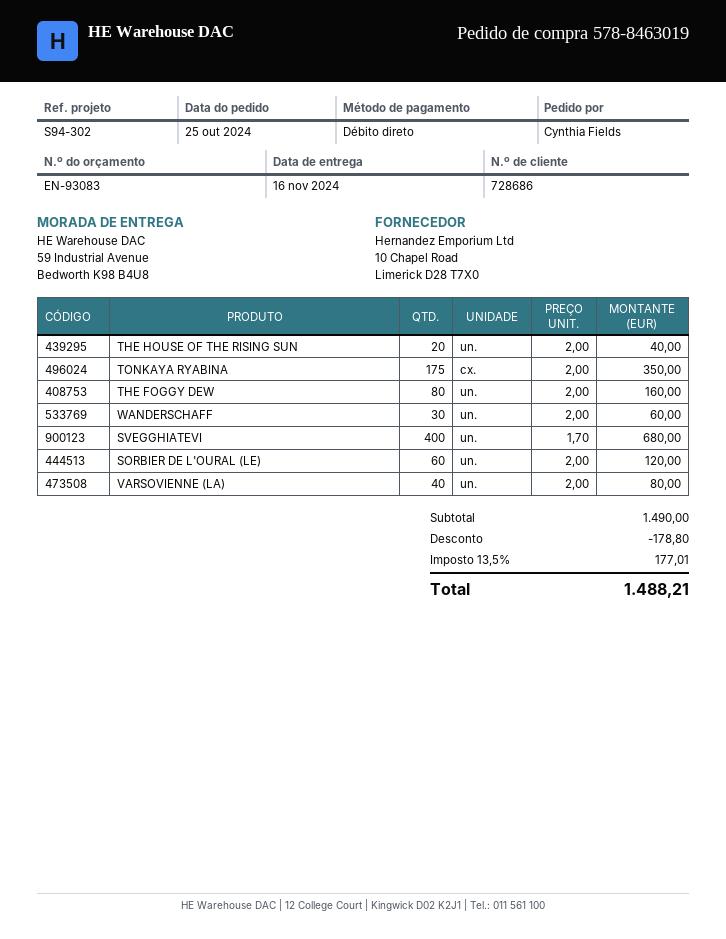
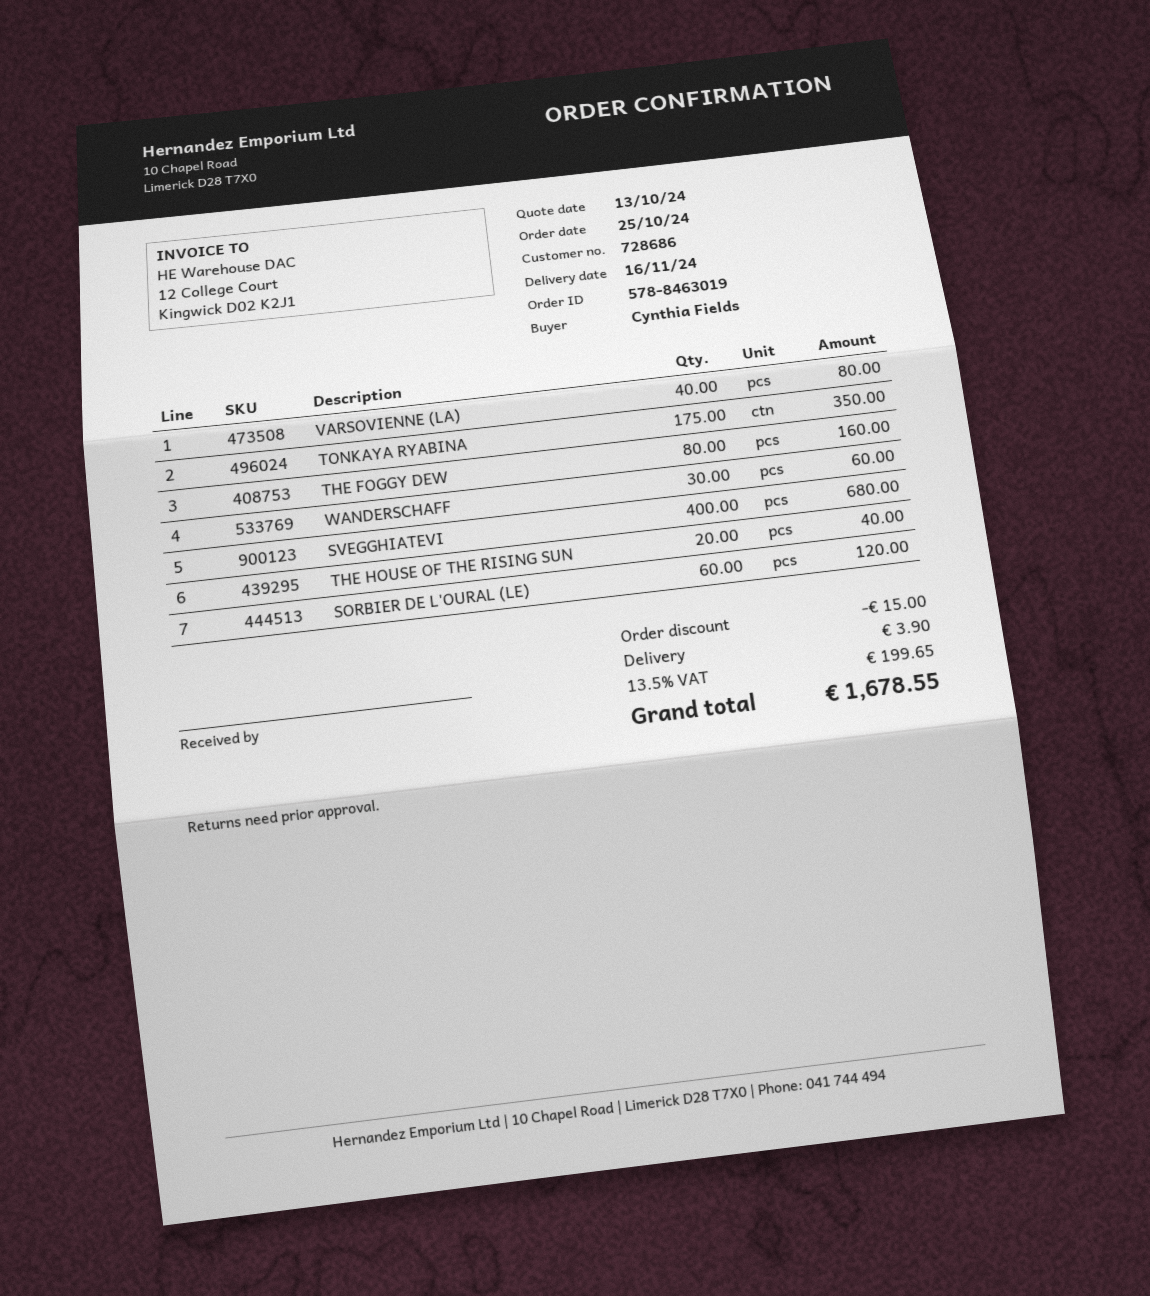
discount: 178.80 -> 15.00
shipping: none -> 3.90
tax: 13.5% = 177.01 -> 13.5% = 199.65
total: 1488.21 -> 1678.55

